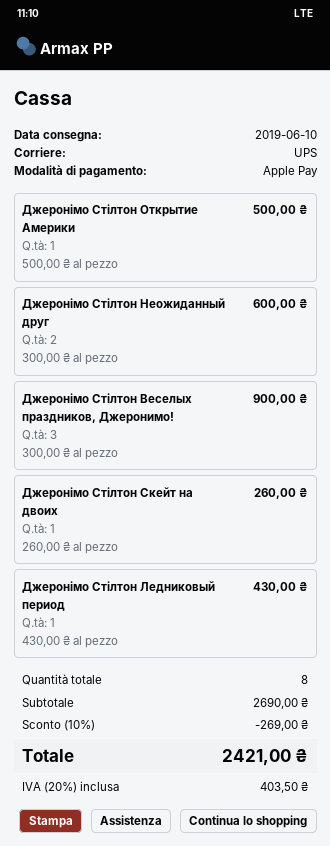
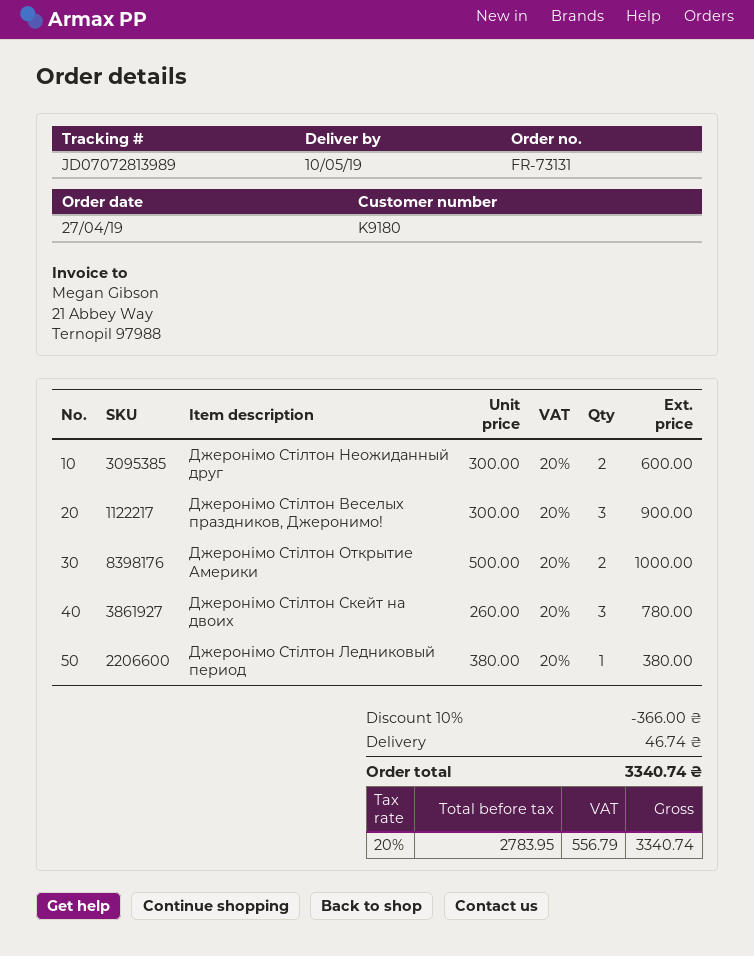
delivery date: 2019-06-10 -> 2019-05-10
Джеронімо Стілтон Открытие Америки: 1 x 500.00 = 500.00 -> 2 x 500.00 = 1000.00
Джеронімо Стілтон Скейт на двоих: 1 x 260.00 = 260.00 -> 3 x 260.00 = 780.00
Джеронімо Стілтон Ледниковый период: 1 x 430.00 = 430.00 -> 1 x 380.00 = 380.00
discount: 10% = 269.00 -> 10% = 366.00
shipping: none -> 46.74
tax: 20% = 403.50 -> 20% = 556.79
total: 2421.00 -> 3340.74

